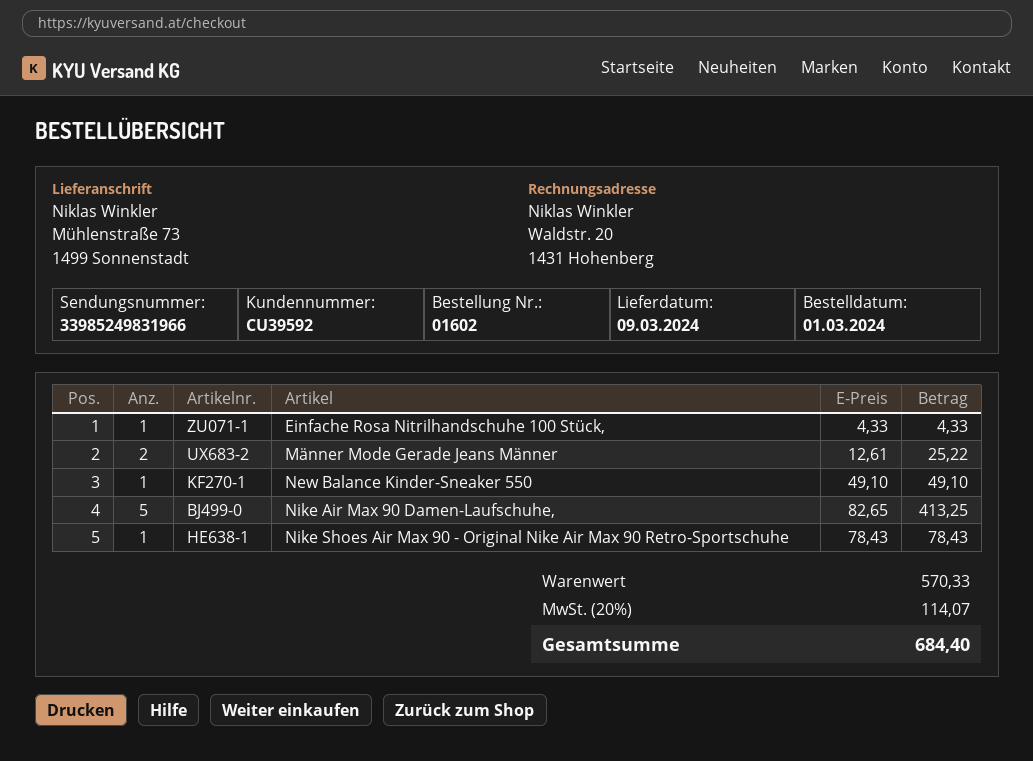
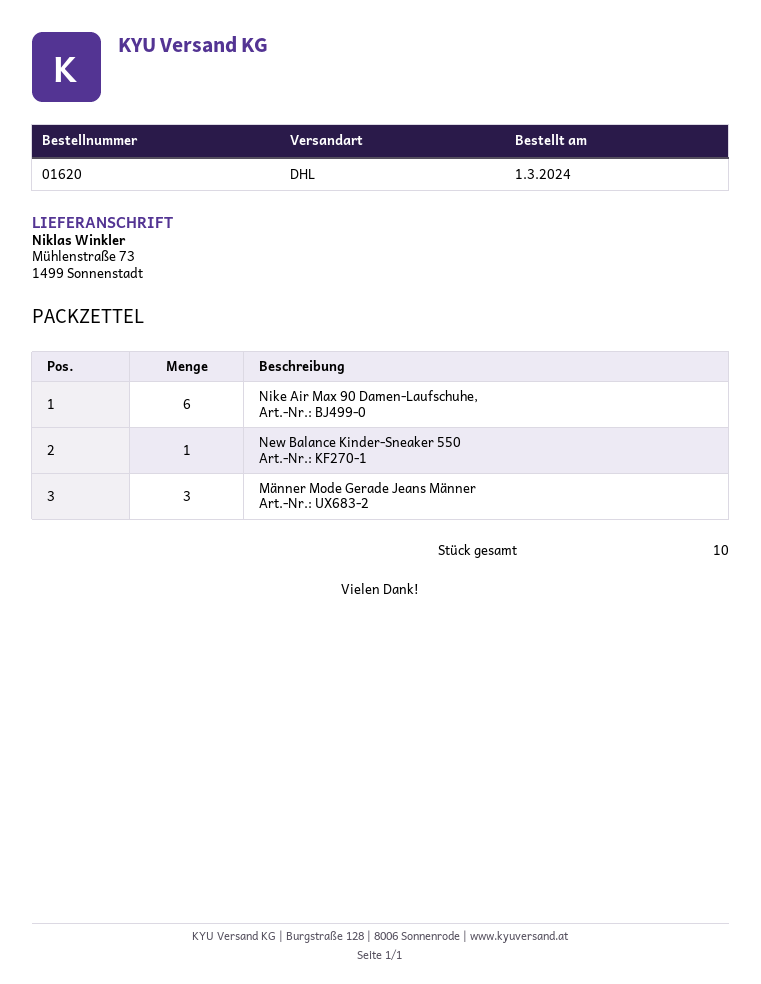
order number: 01602 -> 01620
Einfache Rosa Nitrilhandschuhe 100 Stück,: 1 -> none
Männer Mode Gerade Jeans Männer: 2 -> 3
Nike Air Max 90 Damen-Laufschuhe,: 5 -> 6
Nike Shoes Air Max 90 - Original Nike Air Max 90 Retro-Sportschuhe: 1 -> none

